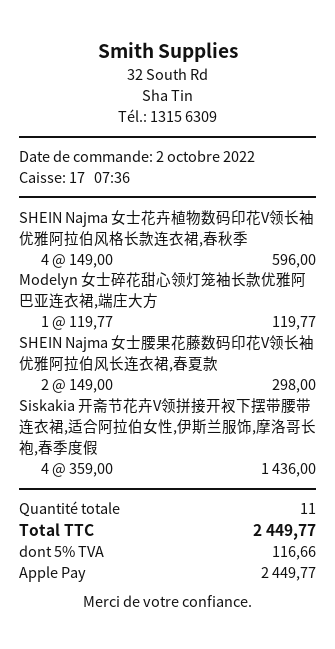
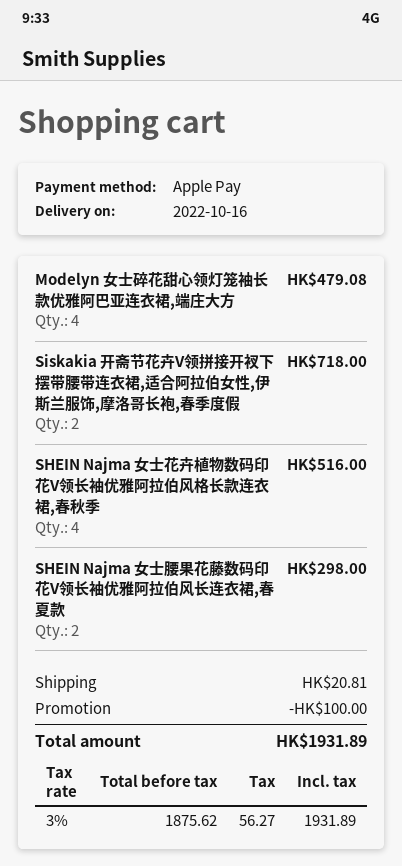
SHEIN Najma 女士花卉植物数码印花V领长袖优雅阿拉伯风格长款连衣裙,春秋季: 4 for 596.00 -> 4 for 516.00
Modelyn 女士碎花甜心领灯笼袖长款优雅阿巴亚连衣裙,端庄大方: 1 for 119.77 -> 4 for 479.08
Siskakia 开斋节花卉V领拼接开衩下摆带腰带连衣裙,适合阿拉伯女性,伊斯兰服饰,摩洛哥长袍,春季度假: 4 for 1436.00 -> 2 for 718.00
discount: none -> 100.00
shipping: none -> 20.81
tax: 5% = 116.66 -> 3% = 56.27
total: 2449.77 -> 1931.89

